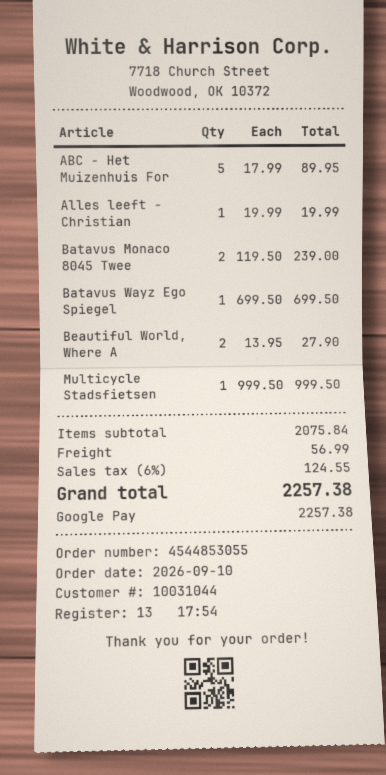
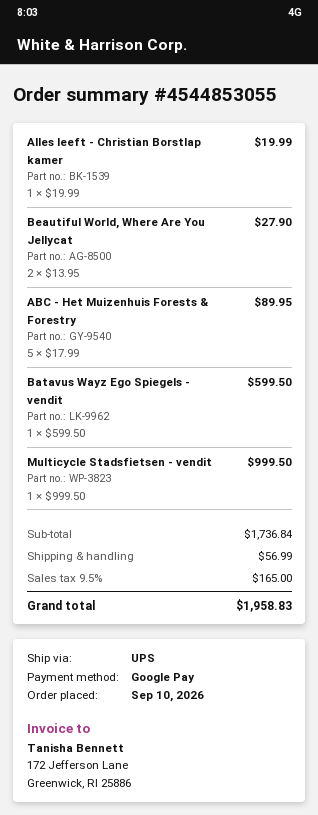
Batavus Monaco 8045 Twee: 2 x 119.50 = 239.00 -> none
Batavus Wayz Ego Spiegel: 1 x 699.50 = 699.50 -> 1 x 599.50 = 599.50
subtotal: 2075.84 -> 1736.84
tax: 6% = 124.55 -> 9.5% = 165.00
total: 2257.38 -> 1958.83

